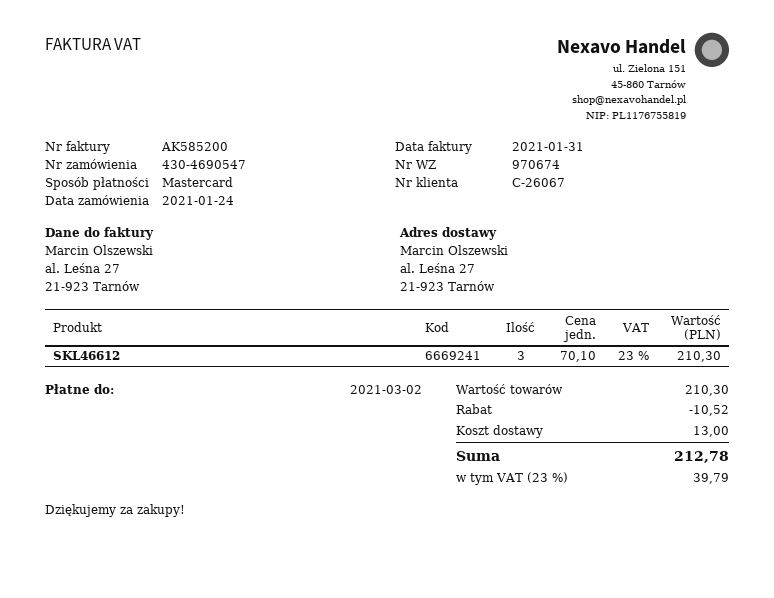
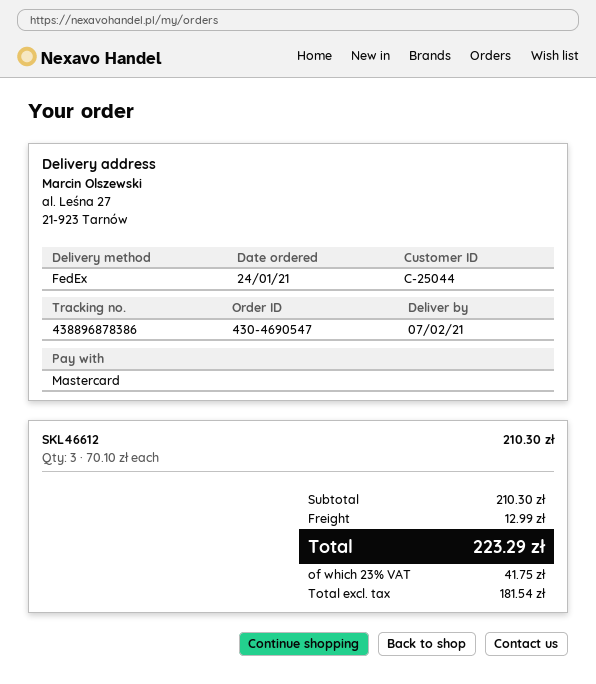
customer number: C-26067 -> C-25044
discount: 10.52 -> none
shipping: 13.00 -> 12.99
tax: 23% = 39.79 -> 23% = 41.75
total: 212.78 -> 223.29

